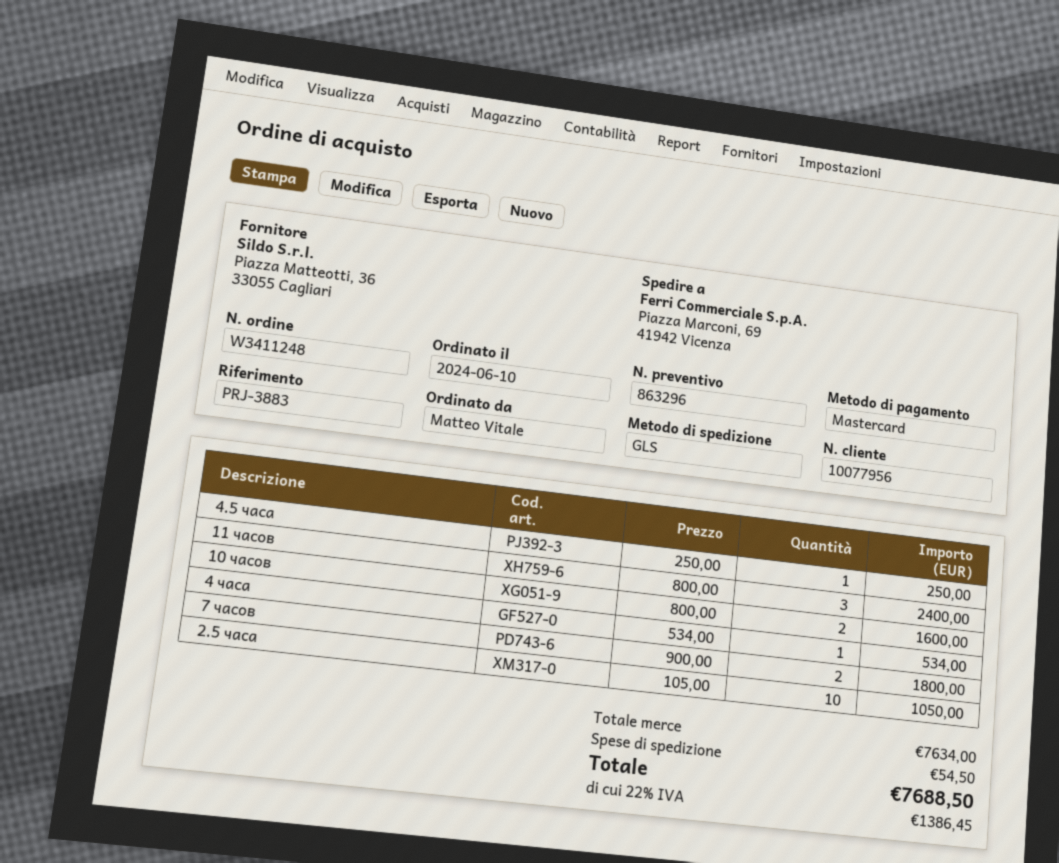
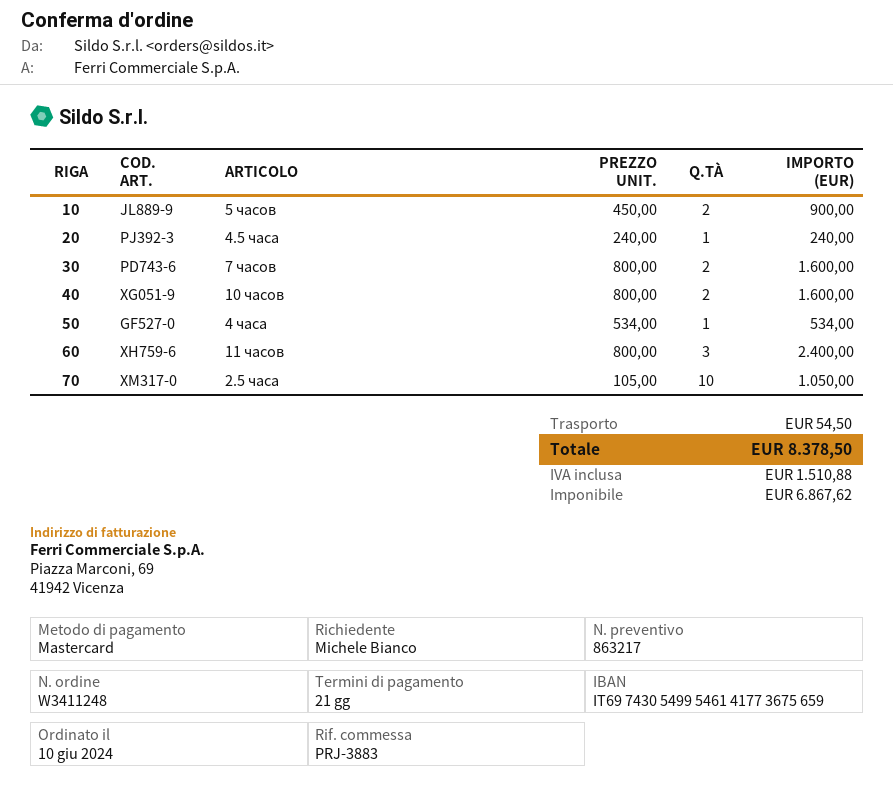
quote number: 863296 -> 863217
ordered by: Matteo Vitale -> Michele Bianco
4.5 часа: 1 x 250.00 = 250.00 -> 1 x 240.00 = 240.00
7 часов: 2 x 900.00 = 1800.00 -> 2 x 800.00 = 1600.00
5 часов: none -> 2 x 450.00 = 900.00
tax: 1386.45 -> 1510.88
total: 7688.50 -> 8378.50

